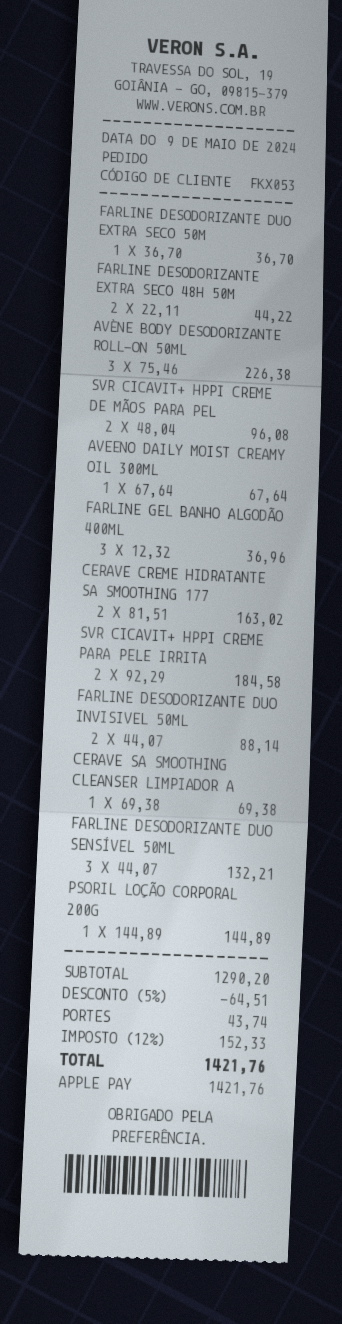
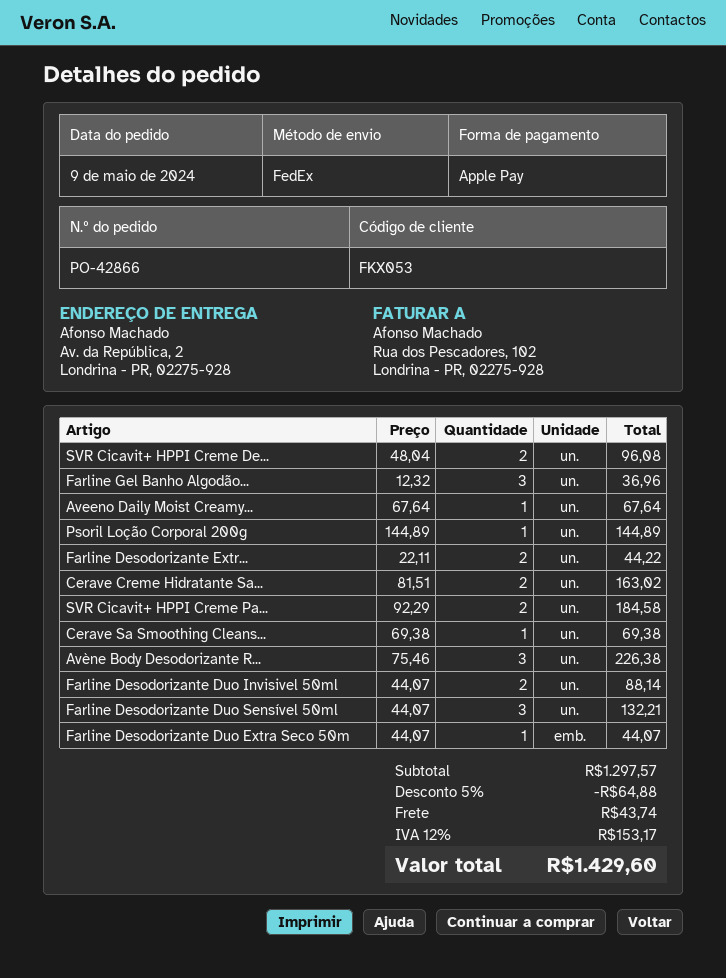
FARLINE DESODORIZANTE DUO EXTRA SECO 50M: 1 x 36.70 = 36.70 -> 1 x 44.07 = 44.07
subtotal: 1290.20 -> 1297.57
discount: 5% = 64.51 -> 5% = 64.88
tax: 12% = 152.33 -> 12% = 153.17
total: 1421.76 -> 1429.60

